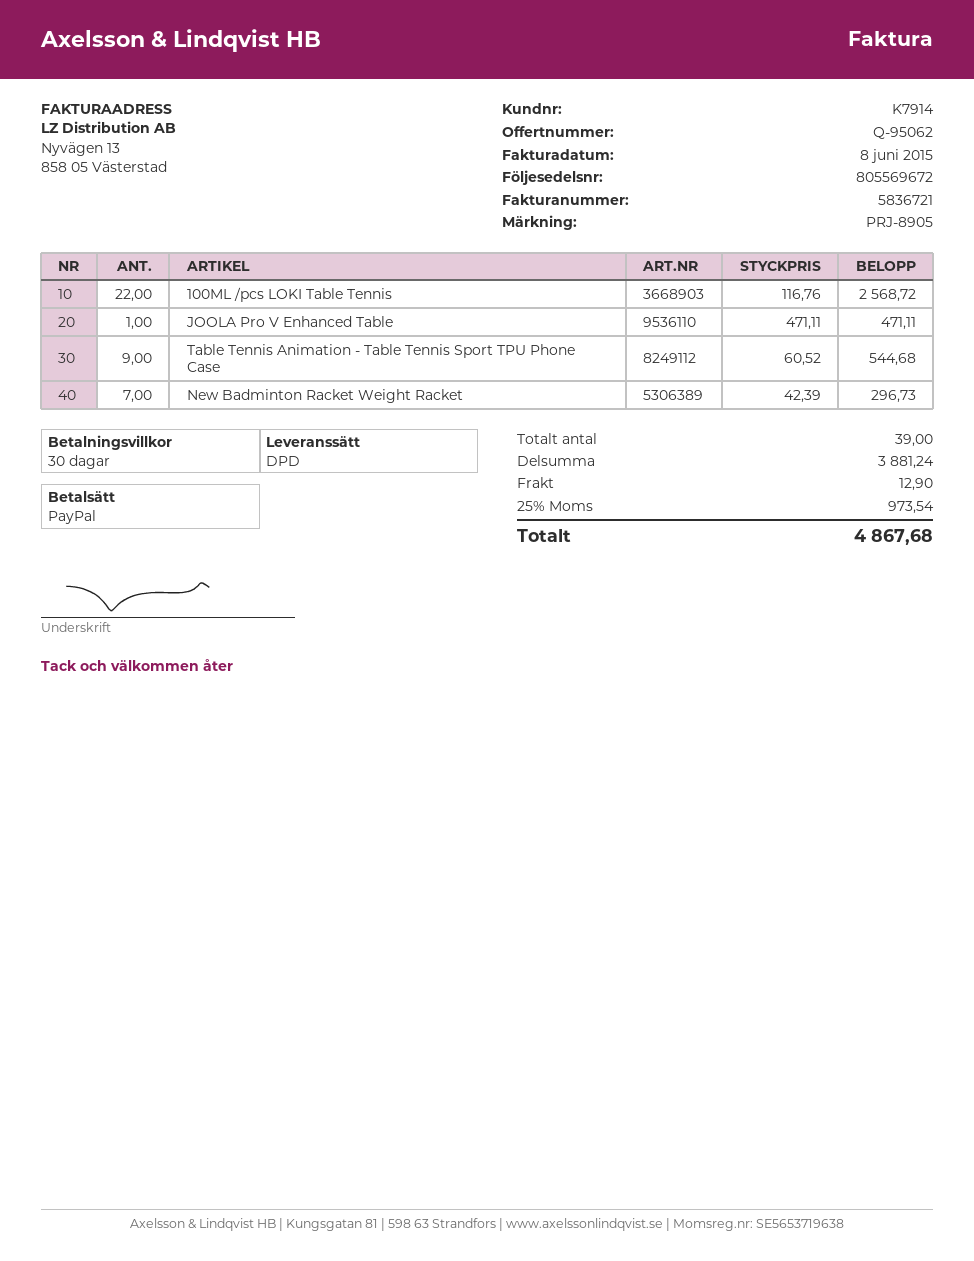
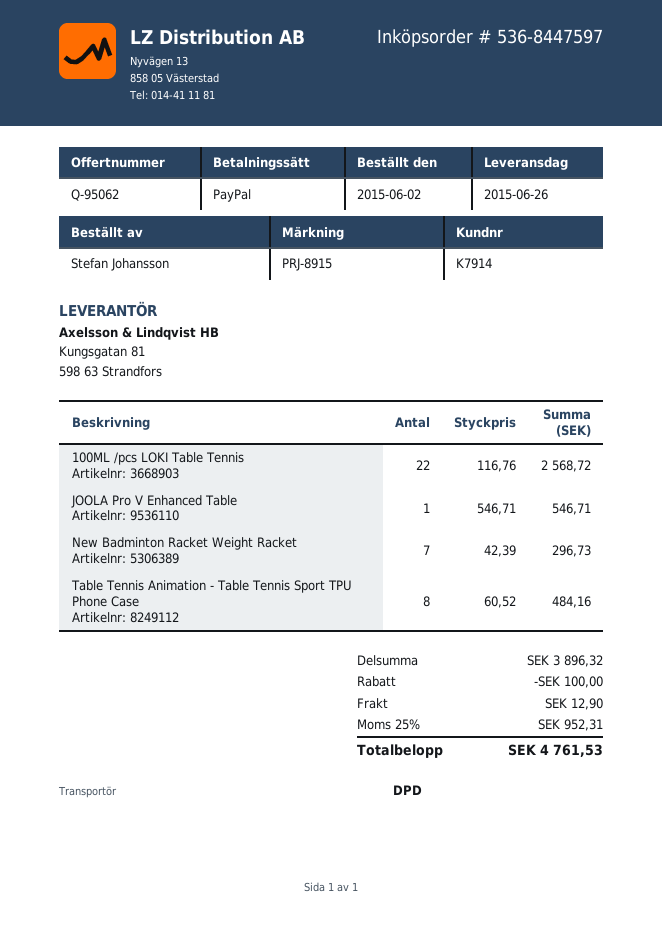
reference: PRJ-8905 -> PRJ-8915
JOOLA Pro V Enhanced Table: 1 x 471.11 = 471.11 -> 1 x 546.71 = 546.71
Table Tennis Animation - Table Tennis Sport TPU Phone Case: 9 x 60.52 = 544.68 -> 8 x 60.52 = 484.16
subtotal: 3881.24 -> 3896.32
discount: none -> 100.00
tax: 25% = 973.54 -> 25% = 952.31
total: 4867.68 -> 4761.53

